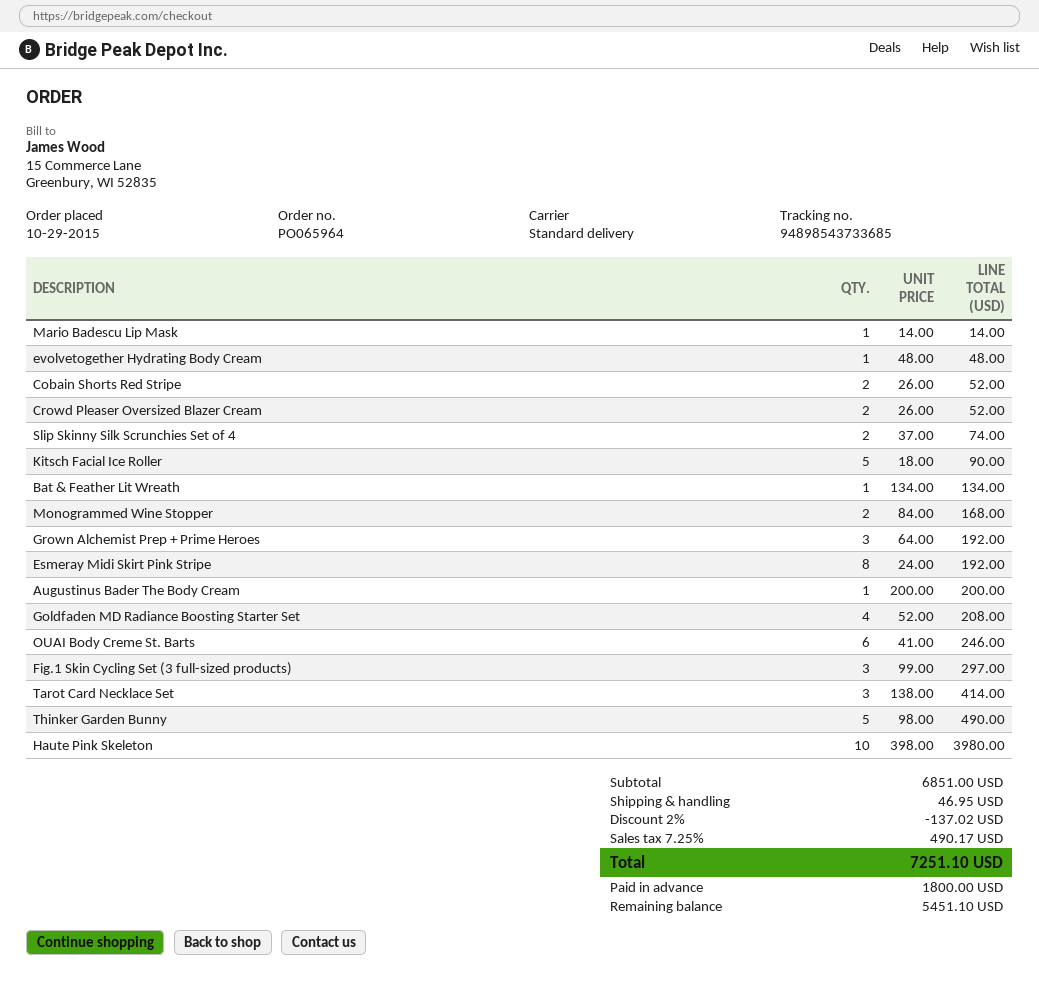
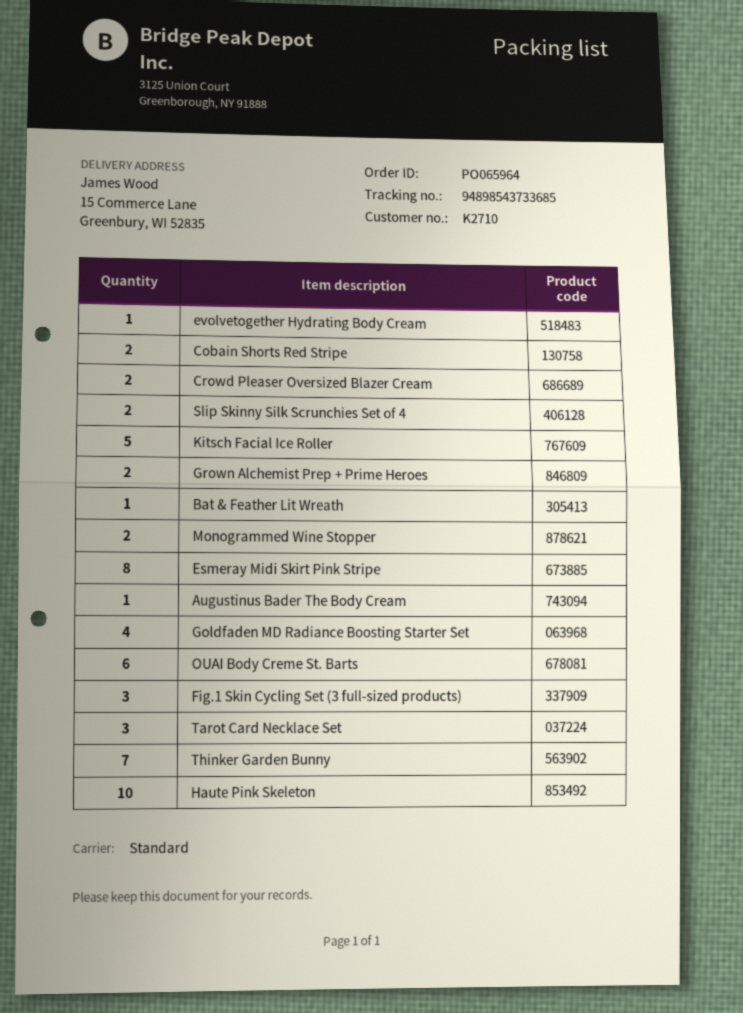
Mario Badescu Lip Mask: 1 -> none
Grown Alchemist Prep + Prime Heroes: 3 -> 2
Thinker Garden Bunny: 5 -> 7

